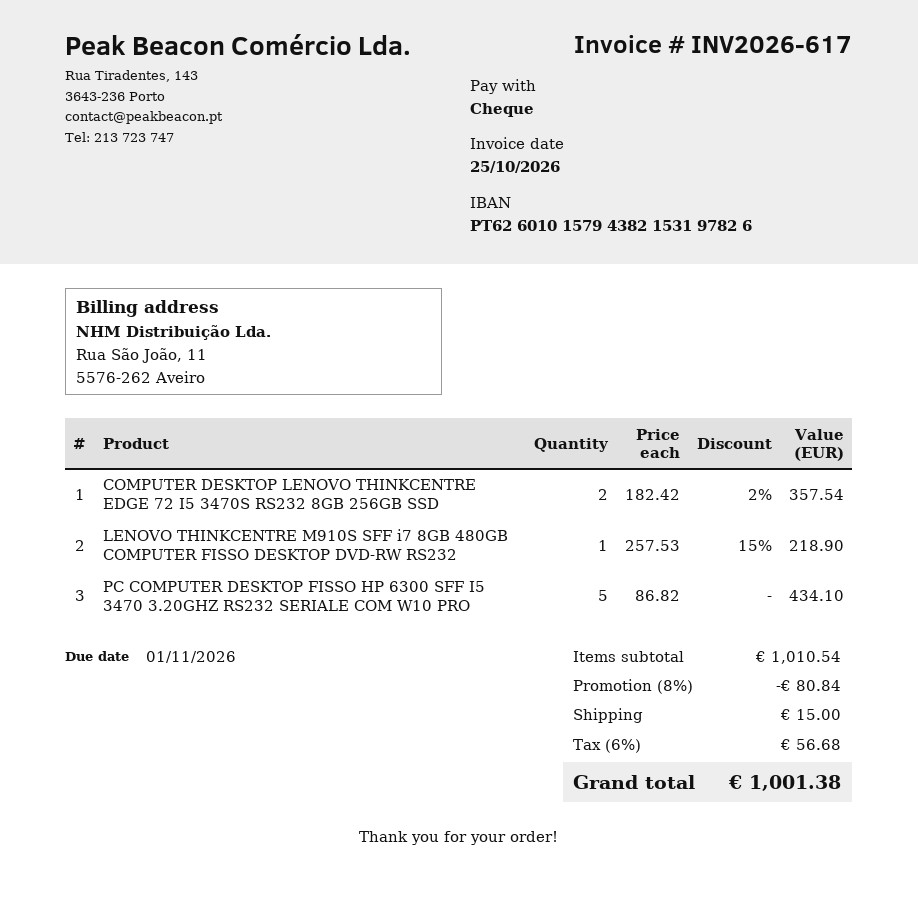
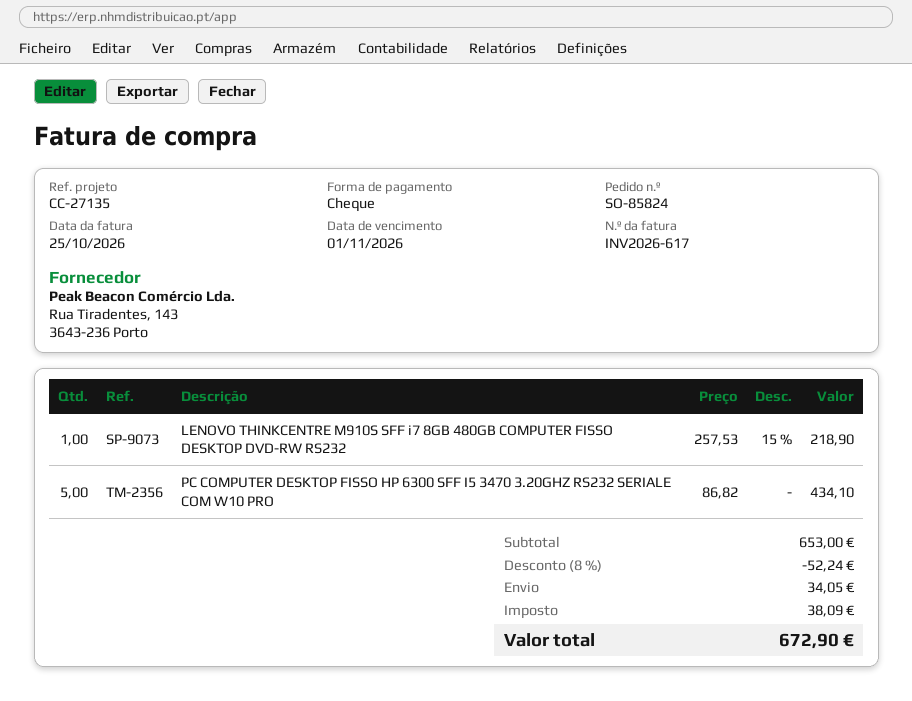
COMPUTER DESKTOP LENOVO THINKCENTRE EDGE 72 I5 3470S RS232 8GB 256GB SSD: 2 x 182.42 - 2% = 357.54 -> none
subtotal: 1010.54 -> 653.00
discount: 8% = 80.84 -> 8% = 52.24
shipping: 15.00 -> 34.05
tax: 56.68 -> 38.09
total: 1001.38 -> 672.90

